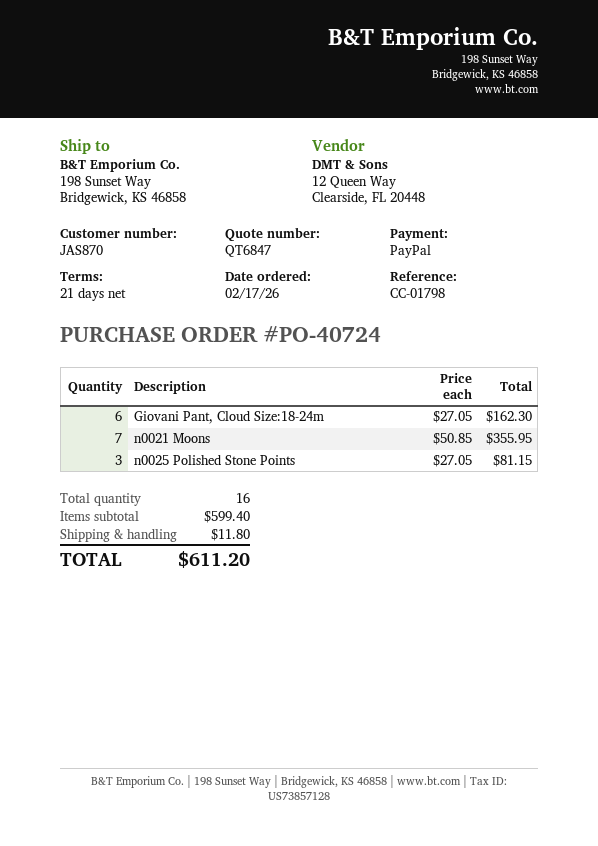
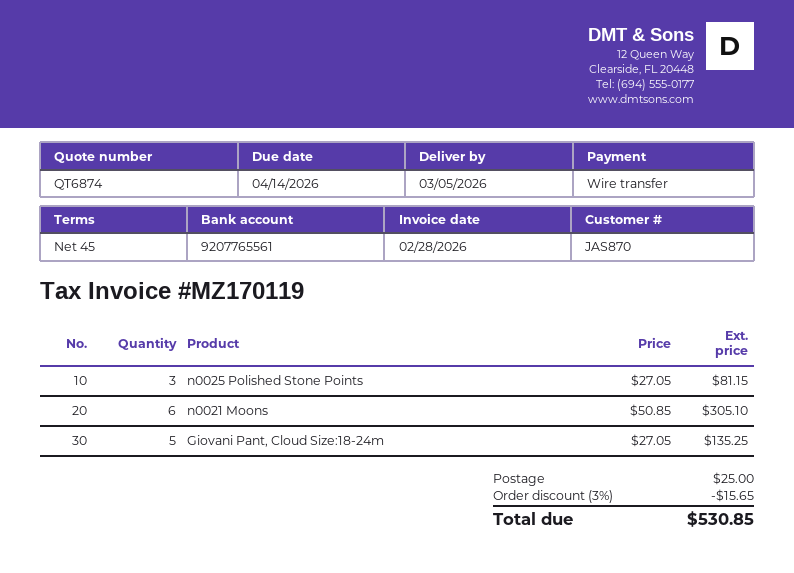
quote number: QT6847 -> QT6874
payment terms: 21 days -> 45 days
payment method: PayPal -> bank transfer
Giovani Pant, Cloud Size:18-24m: 6 x 27.05 = 162.30 -> 5 x 27.05 = 135.25
n0021 Moons: 7 x 50.85 = 355.95 -> 6 x 50.85 = 305.10
discount: none -> 3% = 15.65
shipping: 11.80 -> 25.00
total: 611.20 -> 530.85

